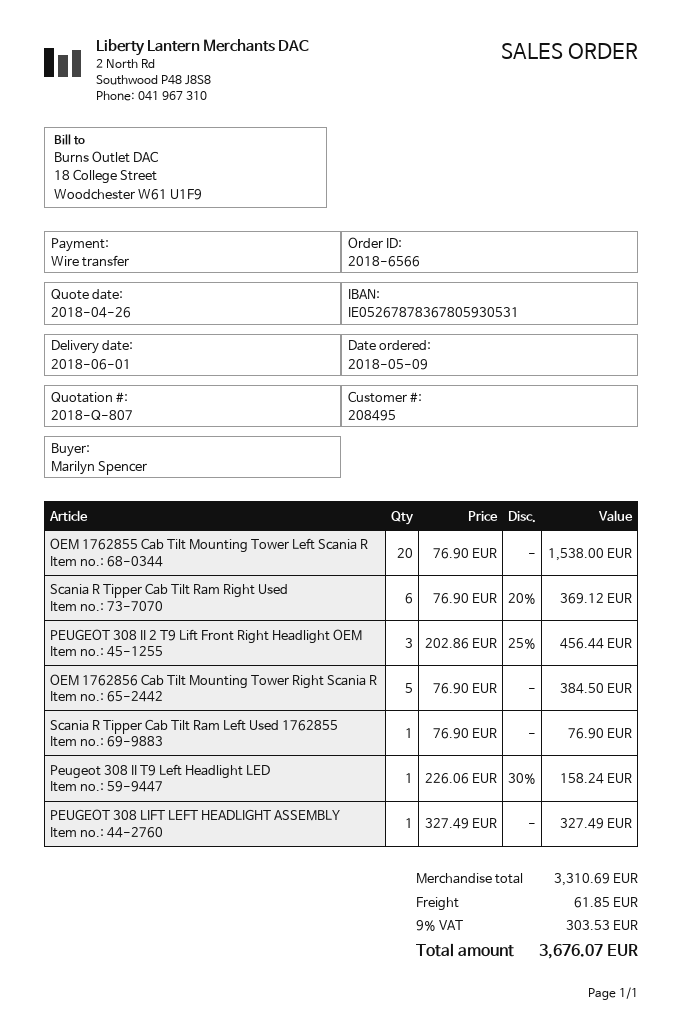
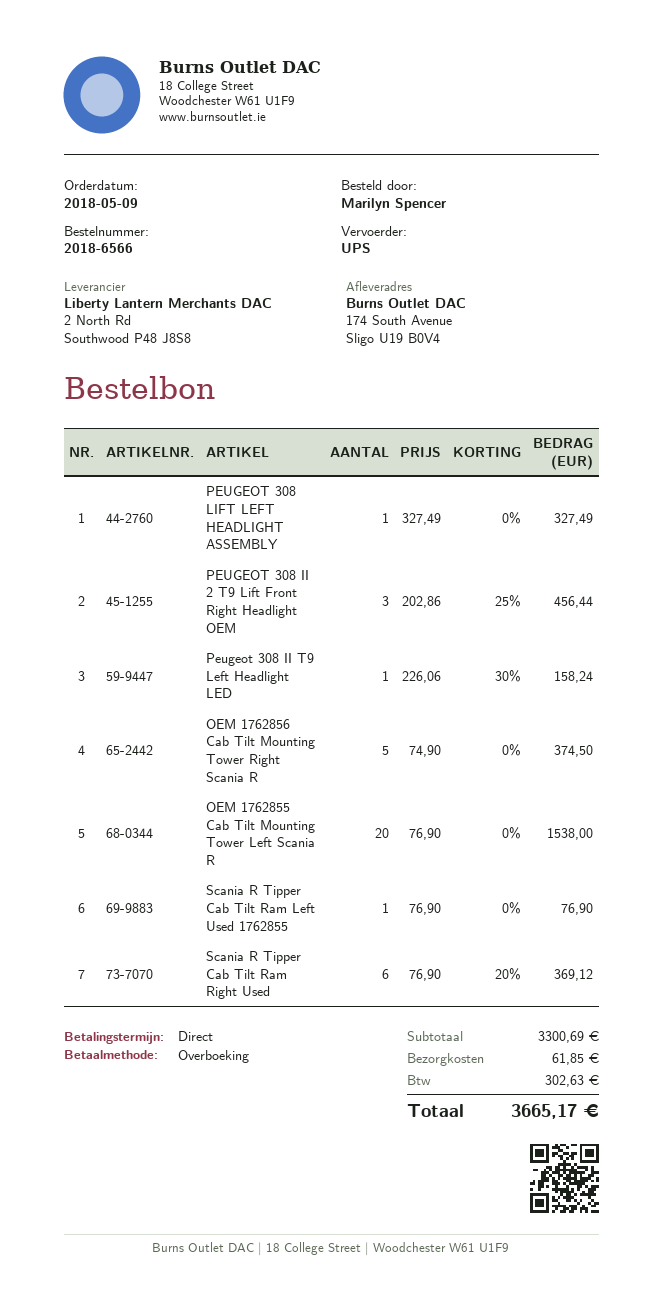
OEM 1762856 Cab Tilt Mounting Tower Right Scania R: 5 x 76.90 = 384.50 -> 5 x 74.90 = 374.50
subtotal: 3310.69 -> 3300.69
tax: 303.53 -> 302.63
total: 3676.07 -> 3665.17

